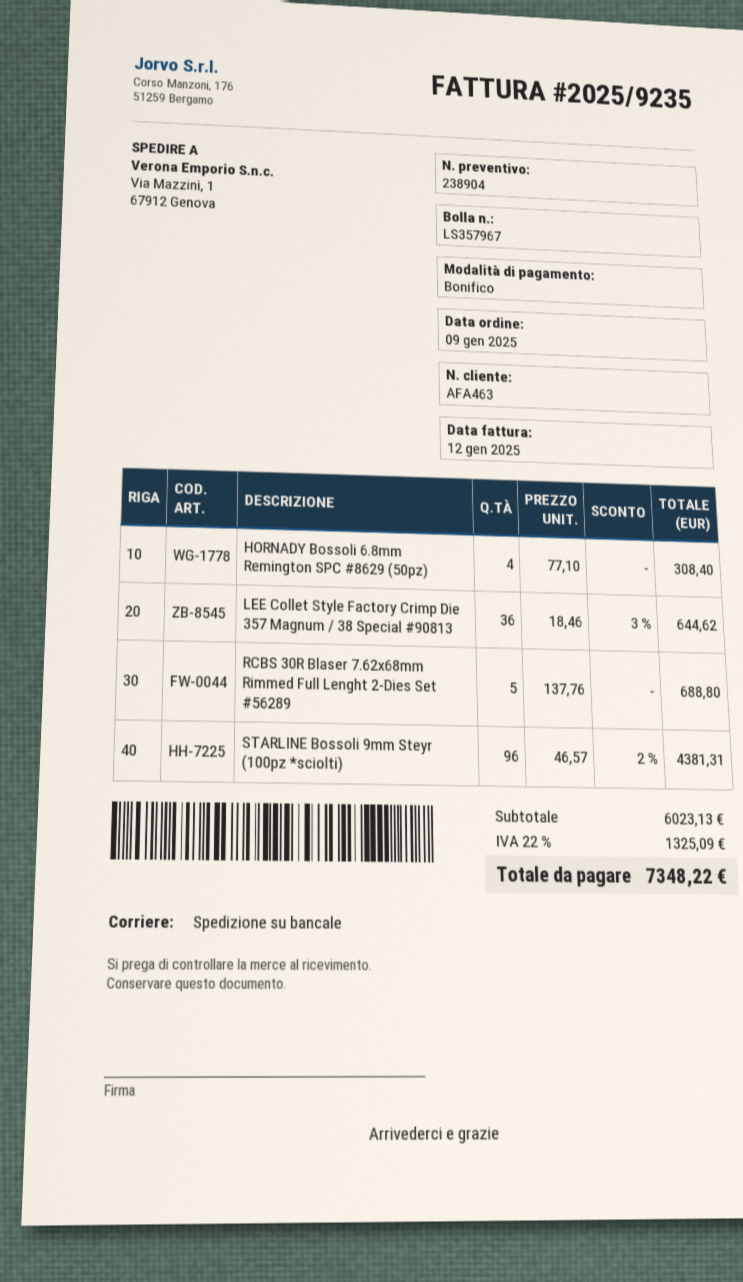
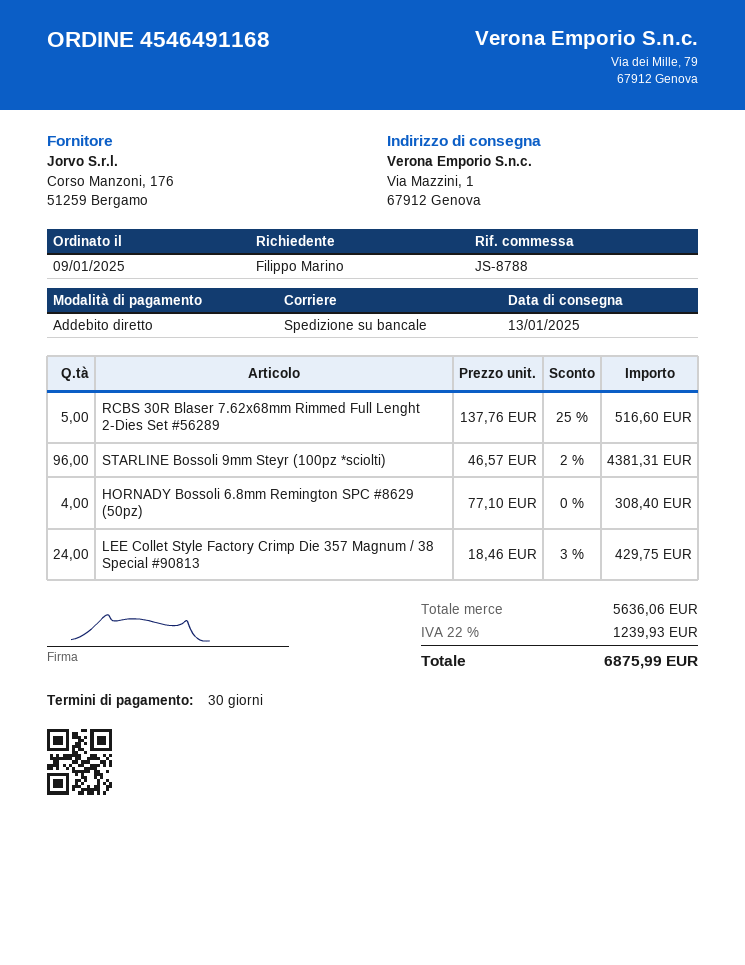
payment method: bank transfer -> direct debit
LEE Collet Style Factory Crimp Die 357 Magnum / 38 Special #90813: 36 x 18.46 - 3% = 644.62 -> 24 x 18.46 - 3% = 429.75
RCBS 30R Blaser 7.62x68mm Rimmed Full Lenght 2-Dies Set #56289: 5 x 137.76 = 688.80 -> 5 x 137.76 - 25% = 516.60
subtotal: 6023.13 -> 5636.06
tax: 22% = 1325.09 -> 22% = 1239.93
total: 7348.22 -> 6875.99

